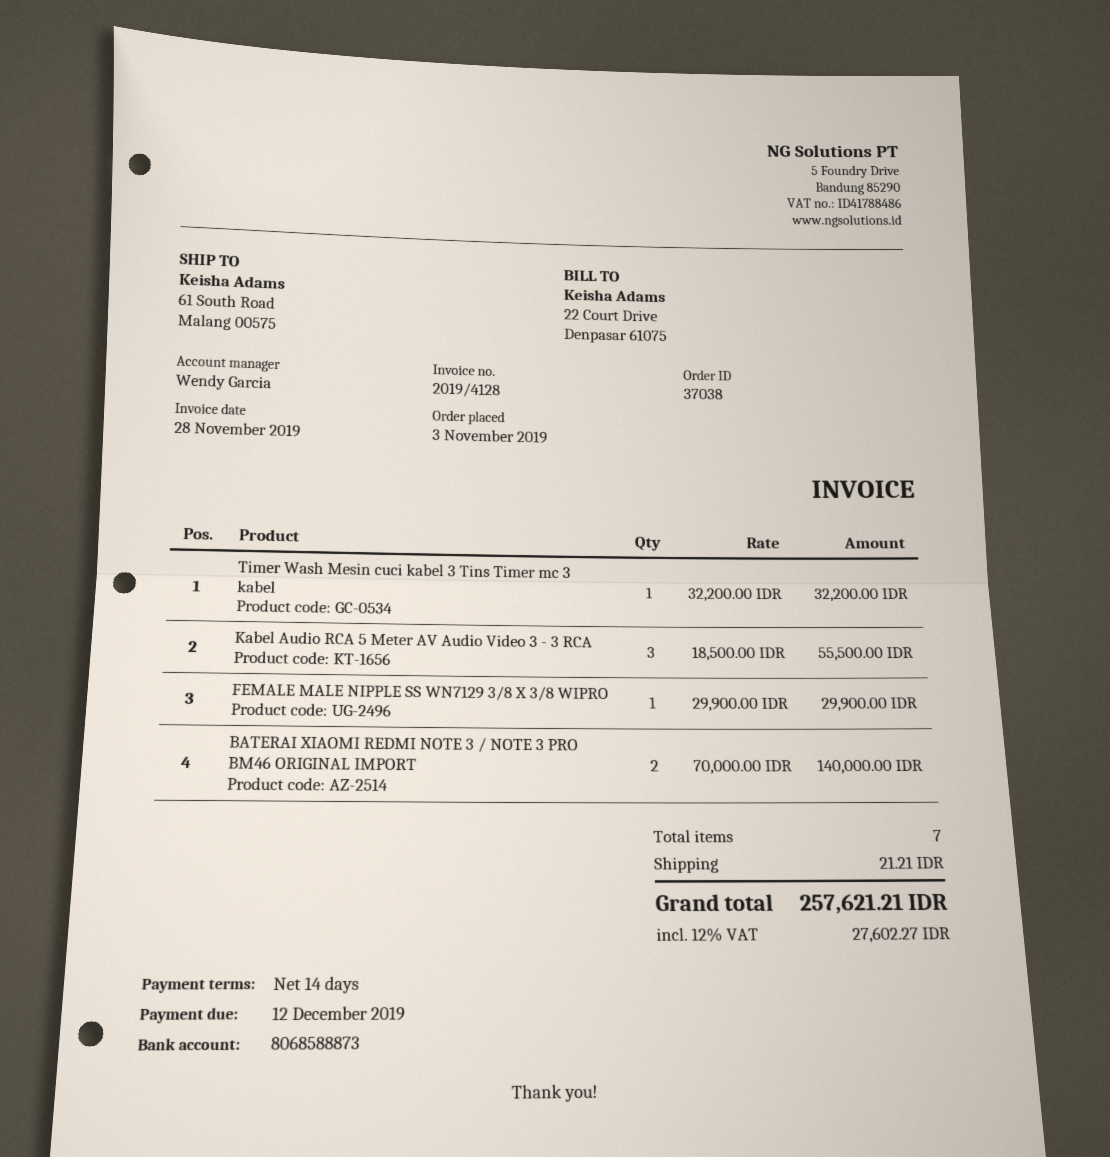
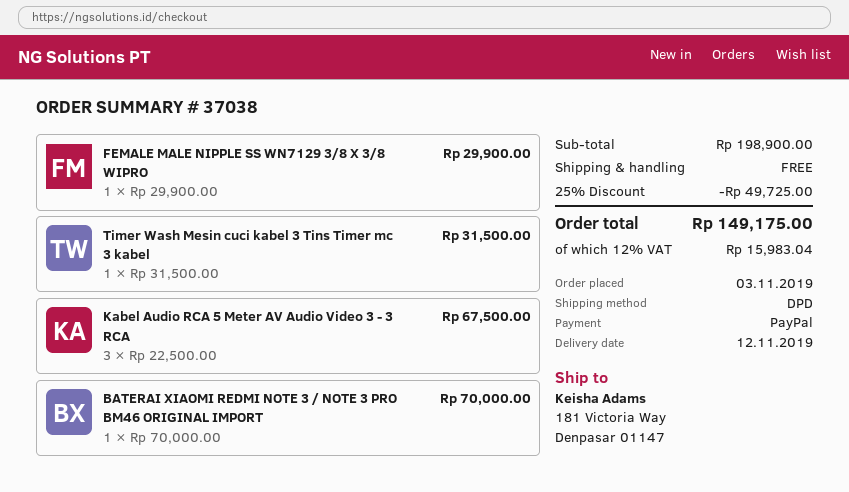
ship to: 61 South Road, Malang 00575 -> 181 Victoria Way, Denpasar 01147
Timer Wash Mesin cuci kabel 3 Tins Timer mc 3 kabel: 1 x 32200.00 = 32200.00 -> 1 x 31500.00 = 31500.00
Kabel Audio RCA 5 Meter AV Audio Video 3 - 3 RCA: 3 x 18500.00 = 55500.00 -> 3 x 22500.00 = 67500.00
BATERAI XIAOMI REDMI NOTE 3 / NOTE 3 PRO BM46 ORIGINAL IMPORT: 2 x 70000.00 = 140000.00 -> 1 x 70000.00 = 70000.00
discount: none -> 25% = 49725.00
shipping: 21.21 -> 0.00
tax: 12% = 27602.27 -> 12% = 15983.04
total: 257621.21 -> 149175.00

